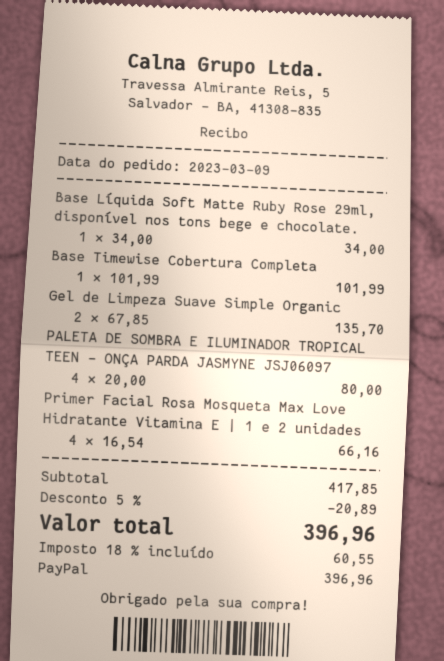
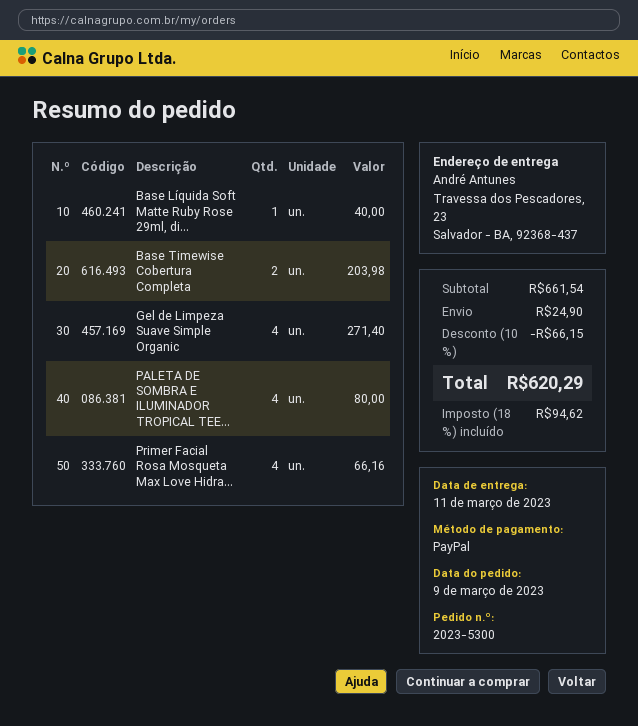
Base Líquida Soft Matte Ruby Rose 29ml, disponível nos tons bege e chocolate.: 1 for 34.00 -> 1 for 40.00
Base Timewise Cobertura Completa: 1 for 101.99 -> 2 for 203.98
Gel de Limpeza Suave Simple Organic: 2 for 135.70 -> 4 for 271.40
subtotal: 417.85 -> 661.54
discount: 5% = 20.89 -> 10% = 66.15
shipping: none -> 24.90
tax: 18% = 60.55 -> 18% = 94.62
total: 396.96 -> 620.29

